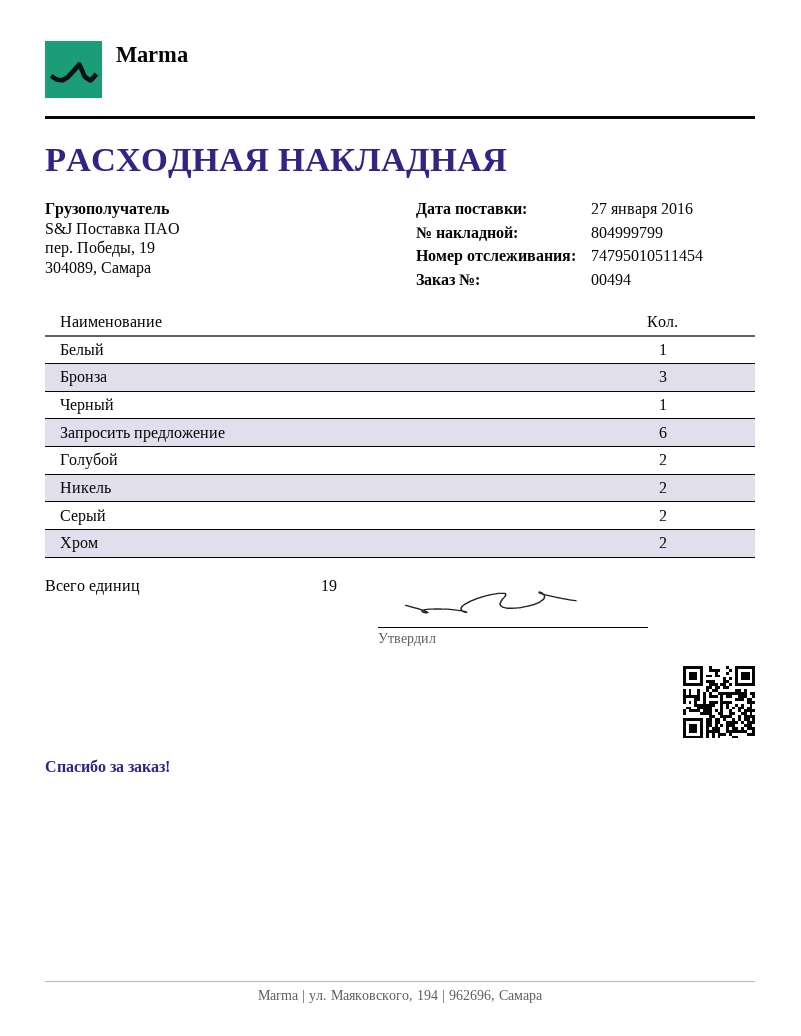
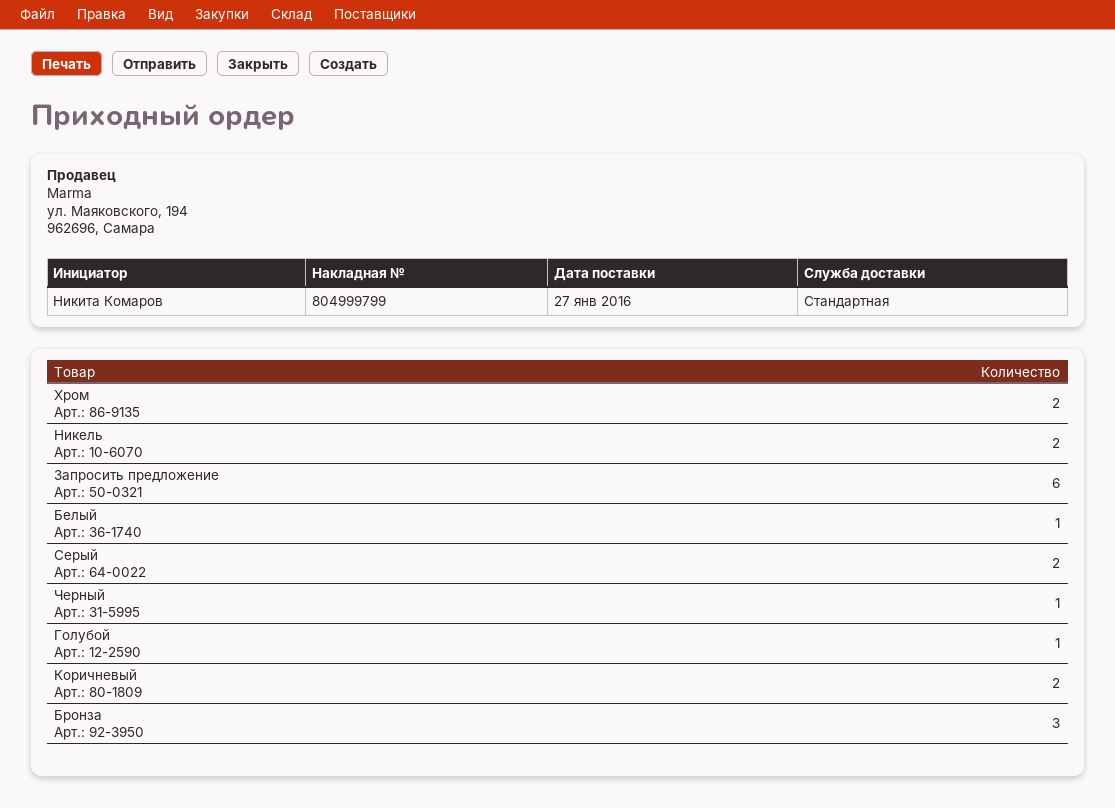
Голубой: 2 -> 1
Коричневый: none -> 2

